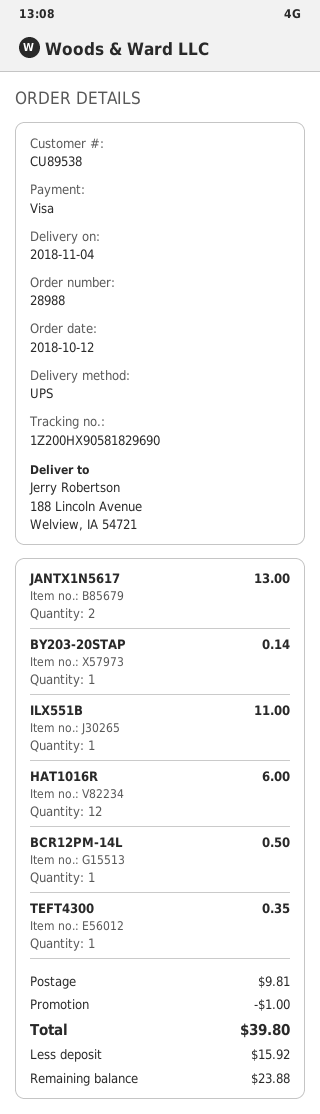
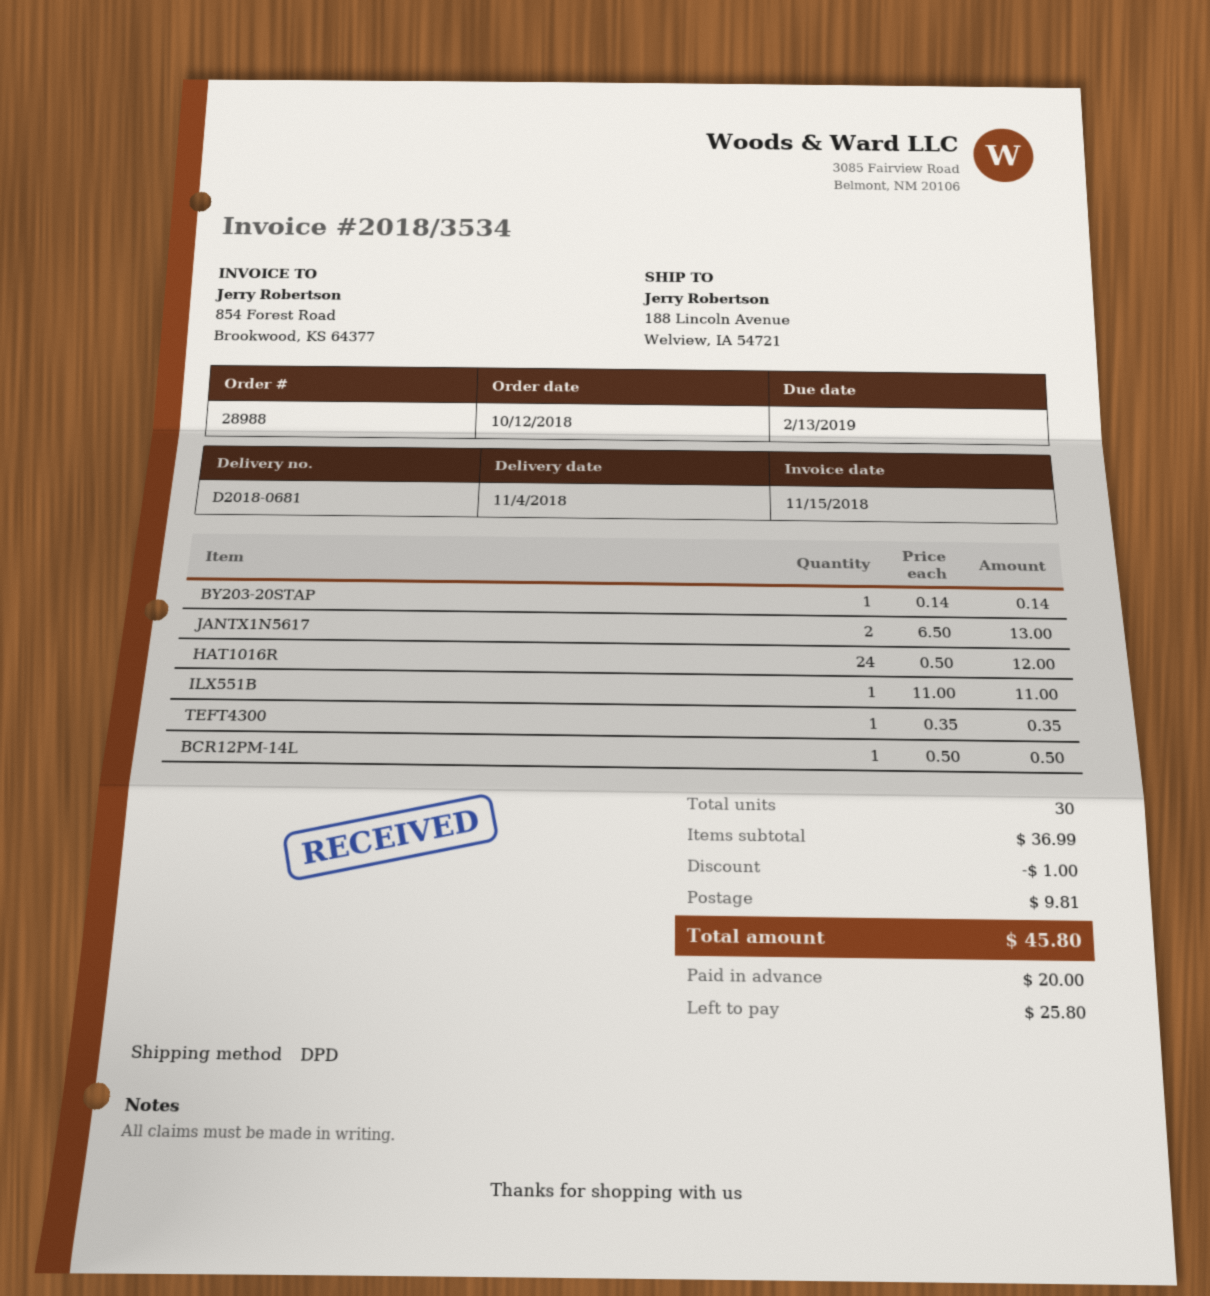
shipping method: UPS -> DPD
HAT1016R: 12 for 6.00 -> 24 for 12.00
total: 39.80 -> 45.80
deposit: 15.92 -> 20.00
balance: 23.88 -> 25.80

